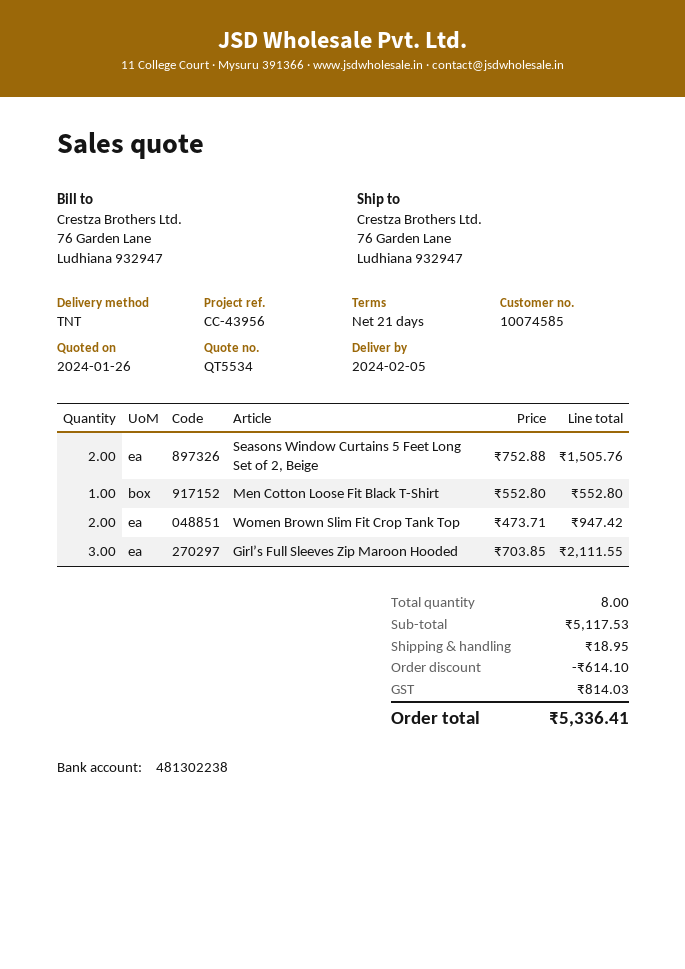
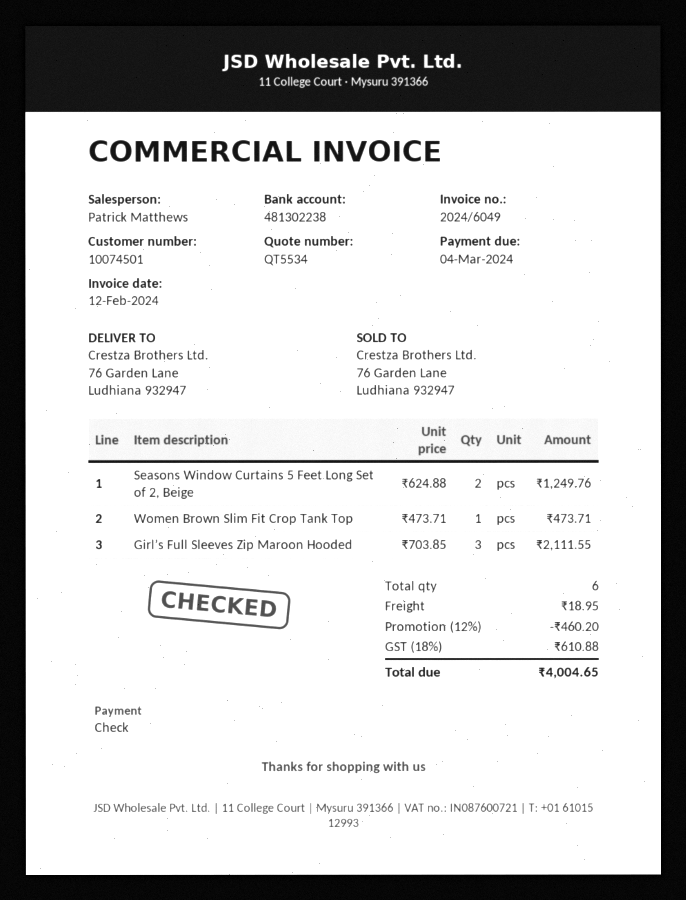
customer number: 10074585 -> 10074501
Seasons Window Curtains 5 Feet Long Set of 2, Beige: 2 x 752.88 = 1505.76 -> 2 x 624.88 = 1249.76
Men Cotton Loose Fit Black T-Shirt: 1 x 552.80 = 552.80 -> none
Women Brown Slim Fit Crop Tank Top: 2 x 473.71 = 947.42 -> 1 x 473.71 = 473.71
total quantity: 8 -> 6
discount: 614.10 -> 460.20
tax: 814.03 -> 610.88
total: 5336.41 -> 4004.65

